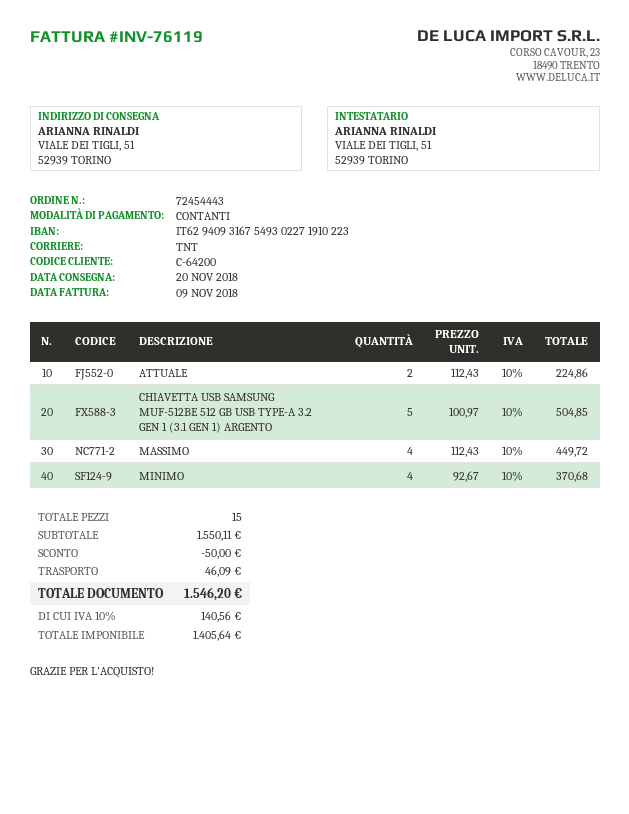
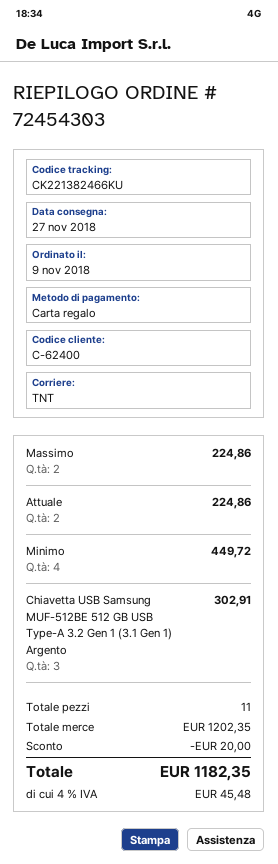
order number: 72454443 -> 72454303
delivery date: 2018-11-20 -> 2018-11-27
customer number: C-64200 -> C-62400
payment method: cash -> gift card
CHIAVETTA USB SAMSUNG MUF-512BE 512 GB USB TYPE-A 3.2 GEN 1 (3.1 GEN 1) ARGENTO: 5 for 504.85 -> 3 for 302.91
MASSIMO: 4 for 449.72 -> 2 for 224.86
MINIMO: 4 for 370.68 -> 4 for 449.72
total quantity: 15 -> 11
subtotal: 1550.11 -> 1202.35
discount: 50.00 -> 20.00
shipping: 46.09 -> none
tax: 10% = 140.56 -> 4% = 45.48
total: 1546.20 -> 1182.35

